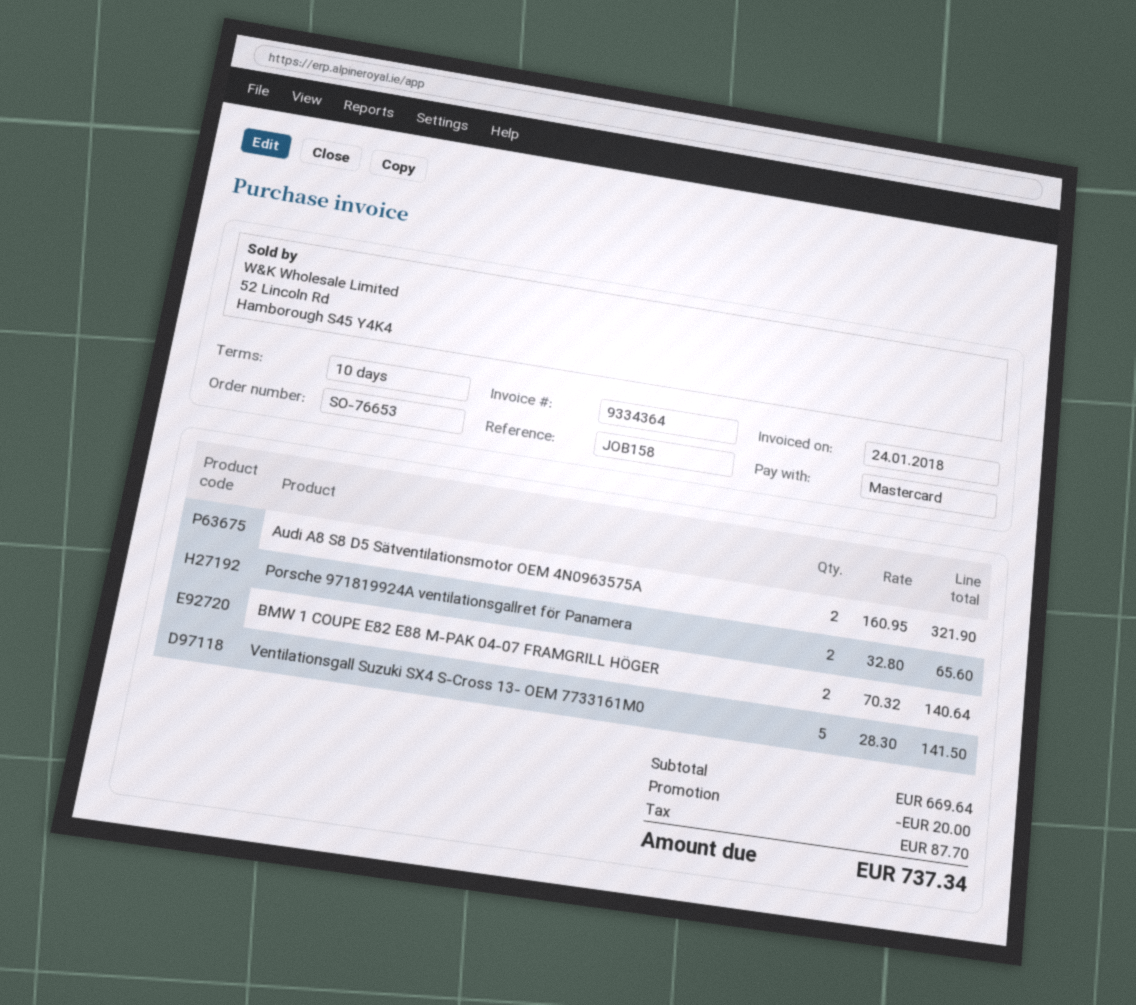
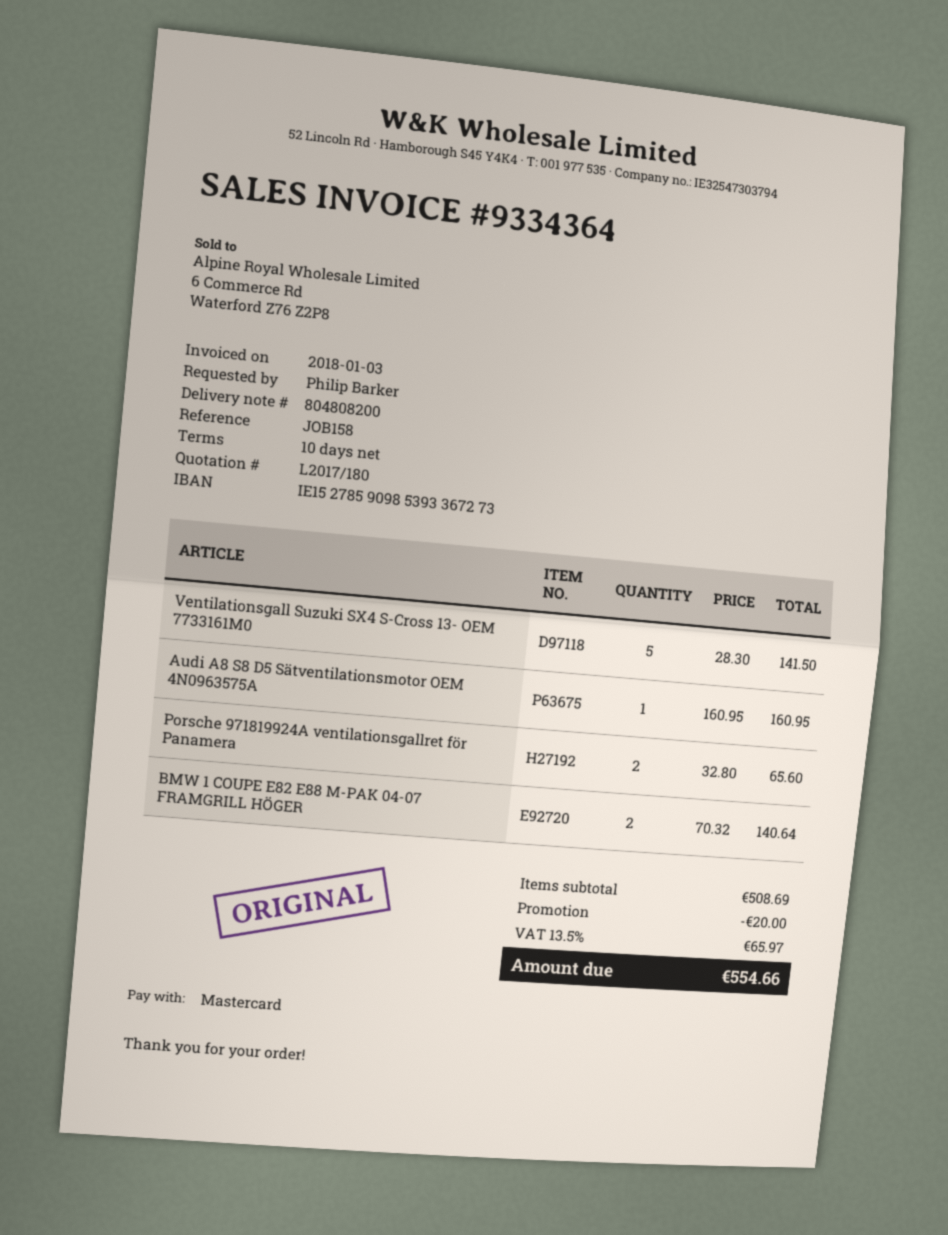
invoice date: 2018-01-24 -> 2018-01-03
Audi A8 S8 D5 Sätventilationsmotor OEM 4N0963575A: 2 x 160.95 = 321.90 -> 1 x 160.95 = 160.95
subtotal: 669.64 -> 508.69
tax: 87.70 -> 65.97
total: 737.34 -> 554.66

